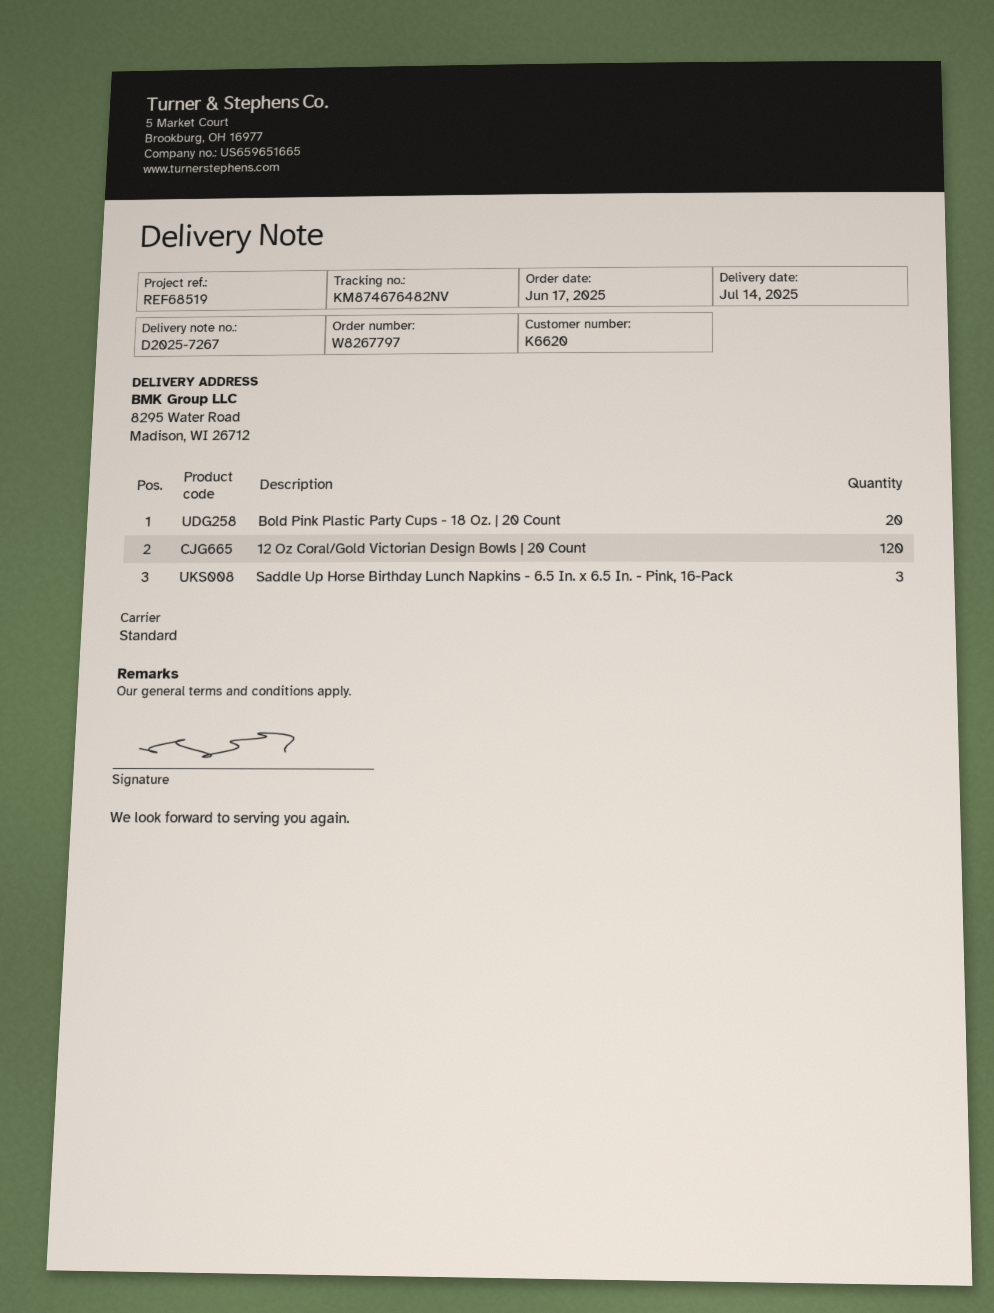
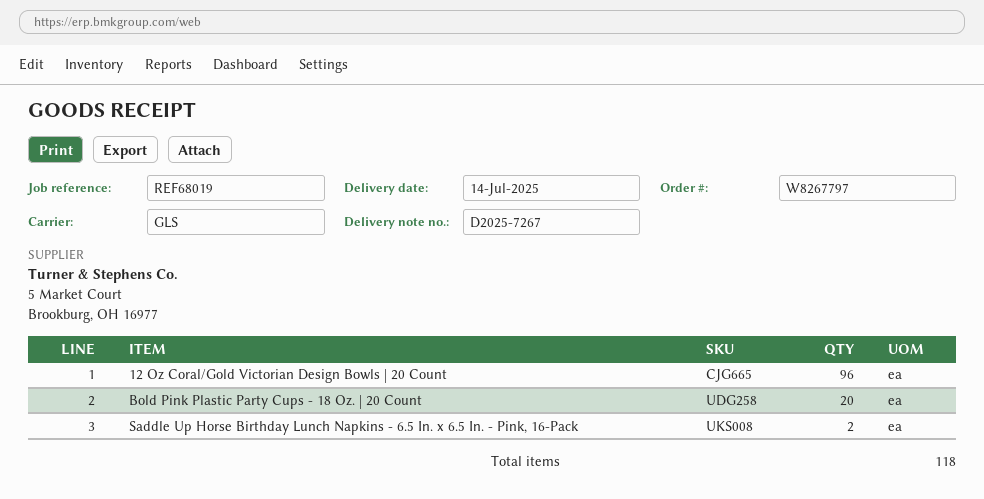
reference: REF68519 -> REF68019
shipping method: standard -> GLS
12 Oz Coral/Gold Victorian Design Bowls | 20 Count: 120 -> 96
Saddle Up Horse Birthday Lunch Napkins - 6.5 In. x 6.5 In. - Pink, 16-Pack: 3 -> 2

